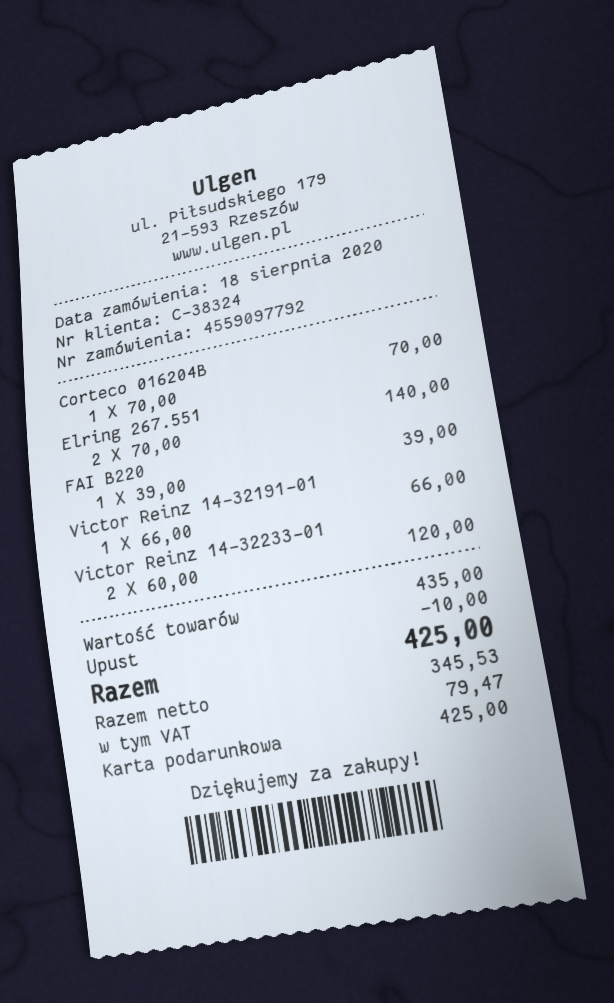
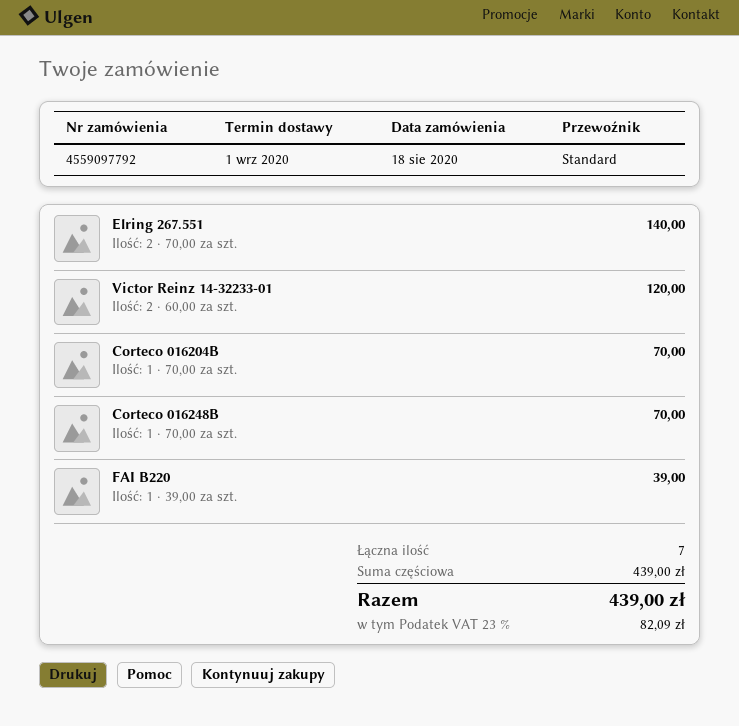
Victor Reinz 14-32191-01: 1 x 66.00 = 66.00 -> none
Corteco 016248B: none -> 1 x 70.00 = 70.00
subtotal: 435.00 -> 439.00
discount: 10.00 -> none
tax: 79.47 -> 82.09
total: 425.00 -> 439.00

